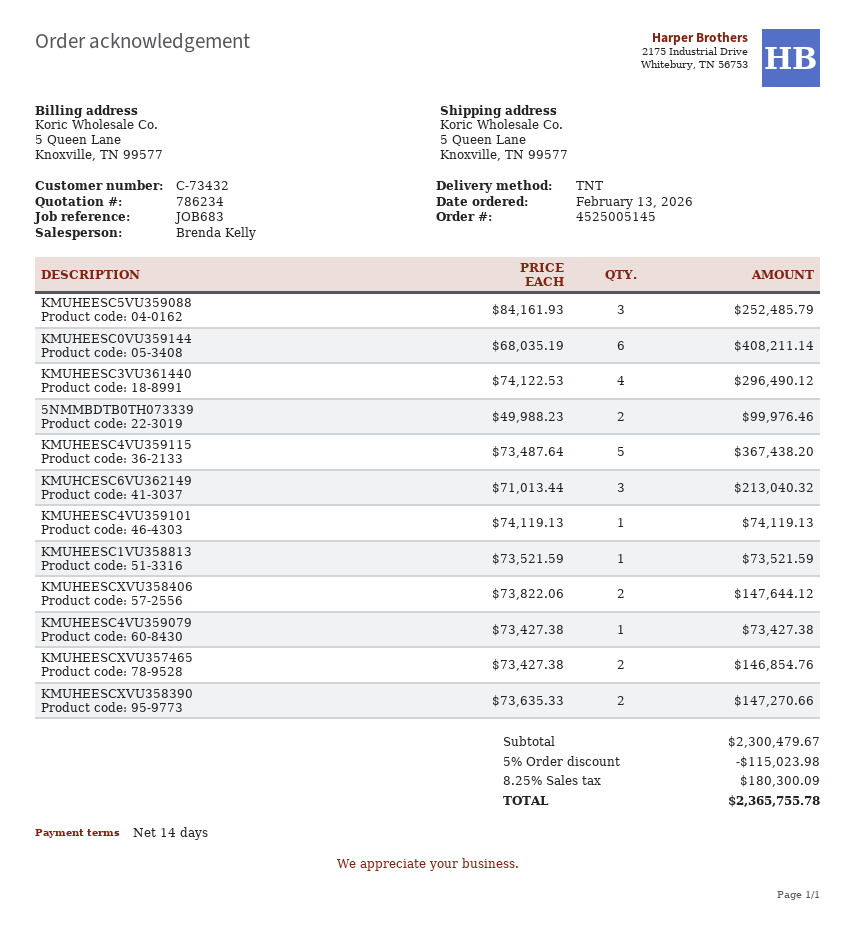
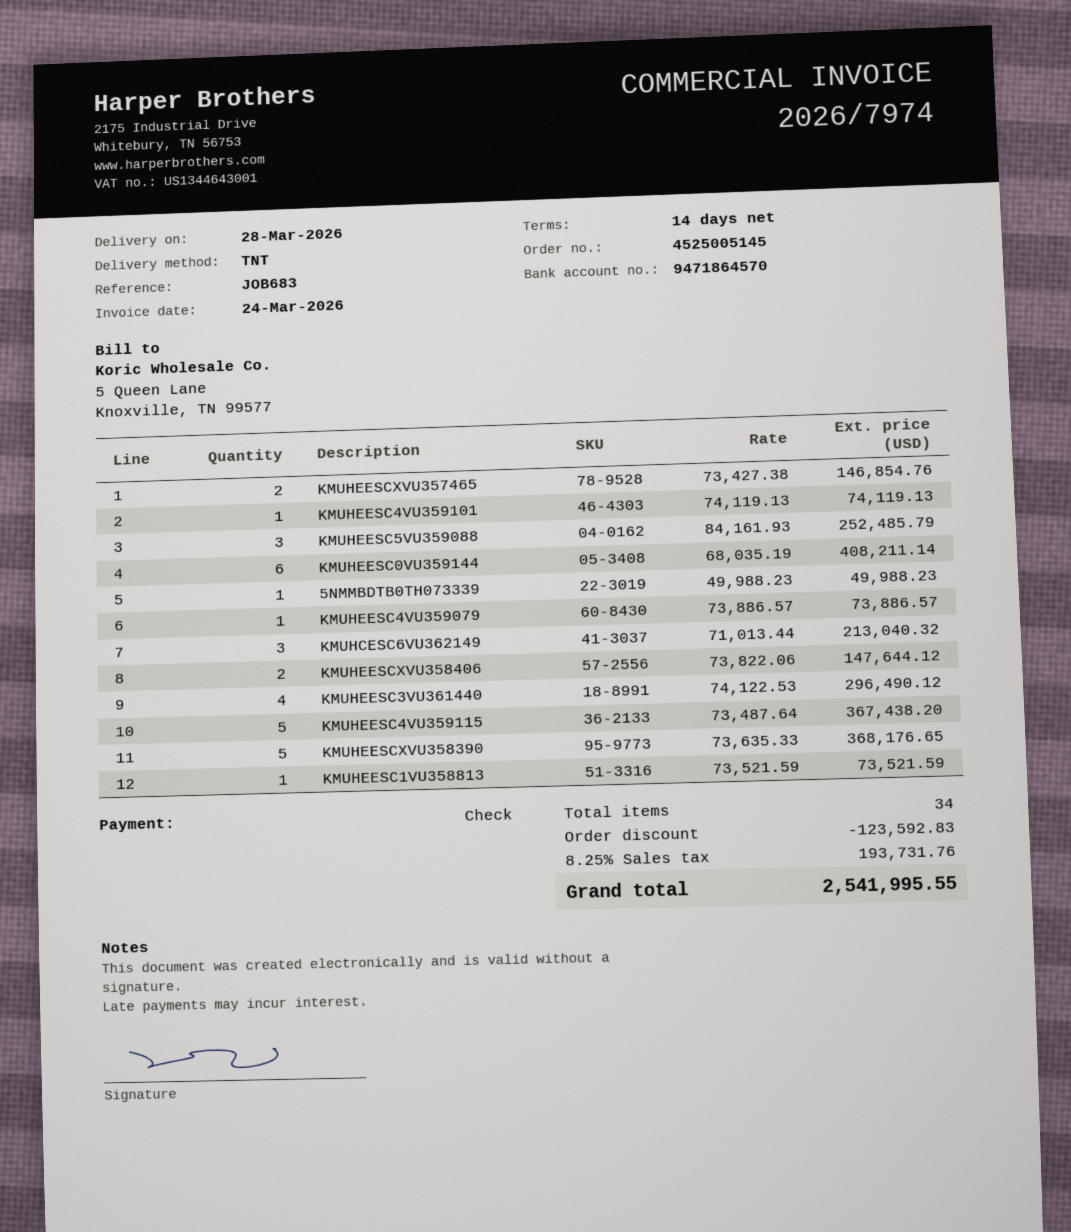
5NMMBDTB0TH073339: 2 x 49988.23 = 99976.46 -> 1 x 49988.23 = 49988.23
KMUHEESC4VU359079: 1 x 73427.38 = 73427.38 -> 1 x 73886.57 = 73886.57
KMUHEESCXVU358390: 2 x 73635.33 = 147270.66 -> 5 x 73635.33 = 368176.65
discount: 115023.98 -> 123592.83
tax: 8.25% = 180300.09 -> 8.25% = 193731.76
total: 2365755.78 -> 2541995.55

